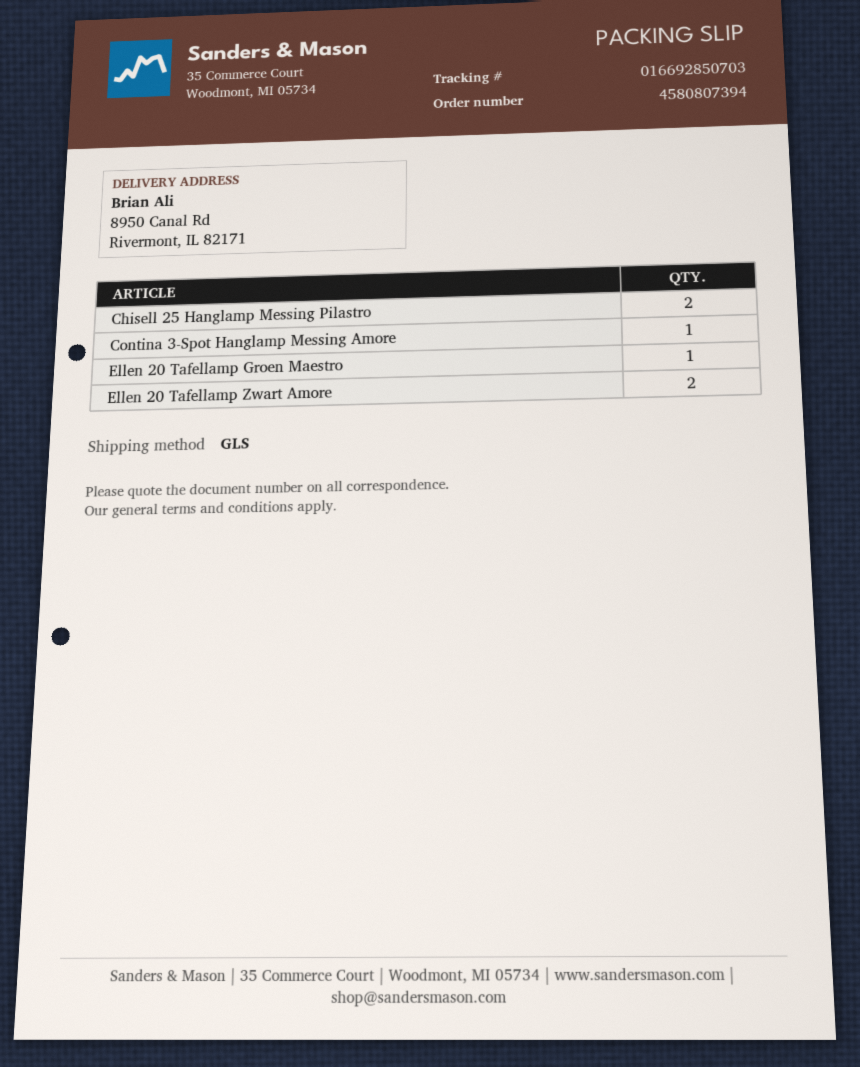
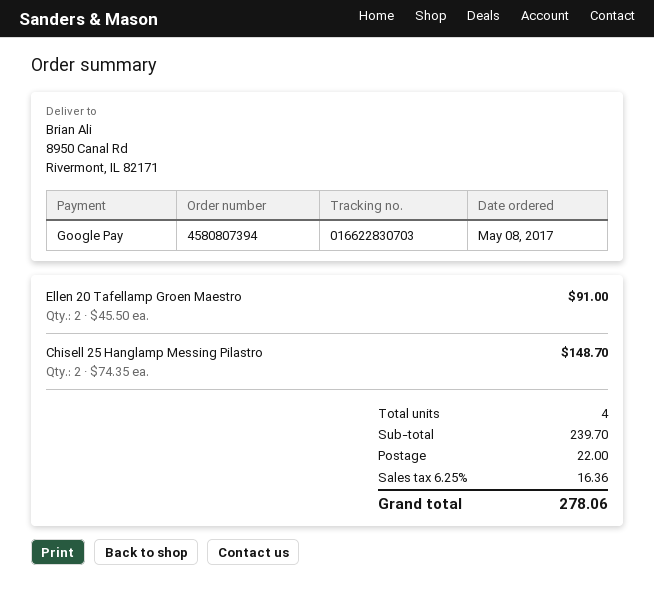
tracking number: 016692850703 -> 016622830703
Contina 3-Spot Hanglamp Messing Amore: 1 -> none
Ellen 20 Tafellamp Groen Maestro: 1 -> 2
Ellen 20 Tafellamp Zwart Amore: 2 -> none

